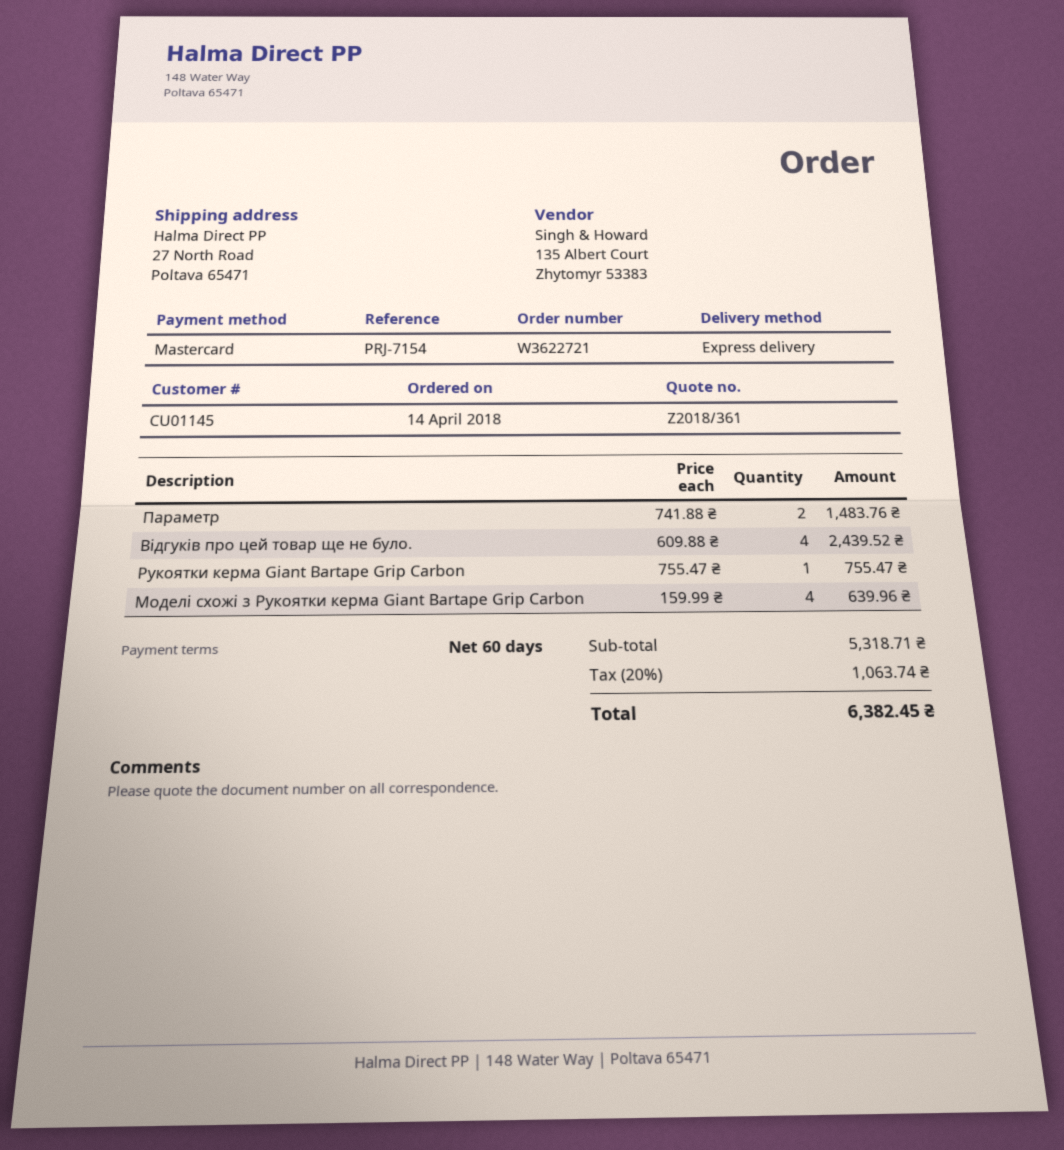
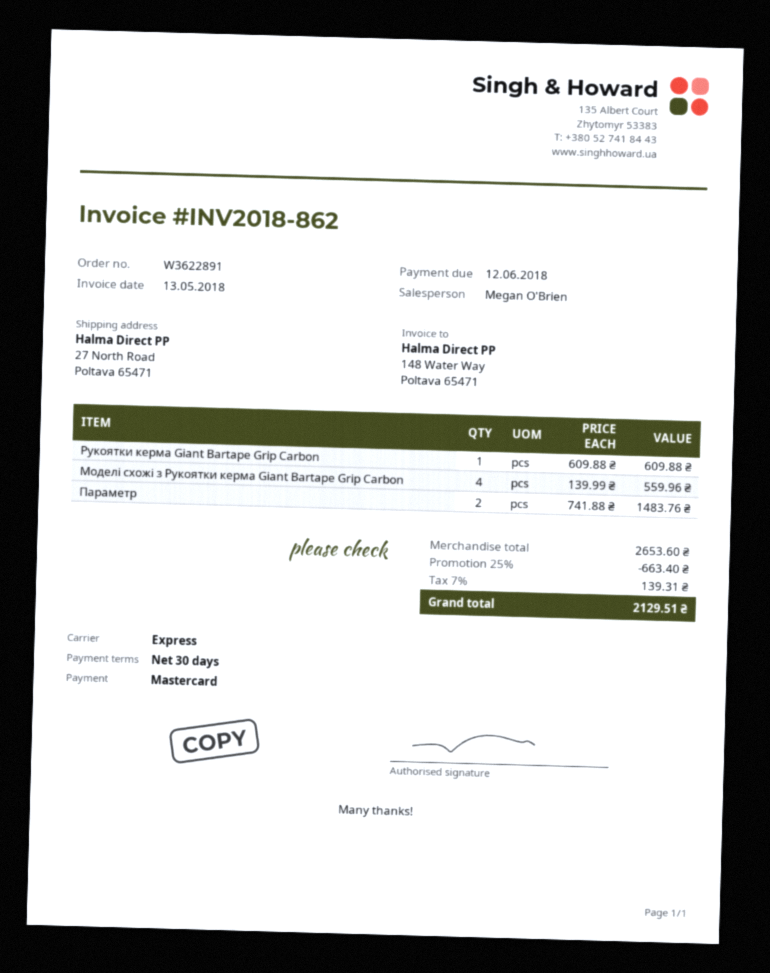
order number: W3622721 -> W3622891
payment terms: 60 days -> 30 days
Відгуків про цей товар ще не було.: 4 x 609.88 = 2439.52 -> none
Рукоятки керма Giant Bartape Grip Carbon: 1 x 755.47 = 755.47 -> 1 x 609.88 = 609.88
Моделі схожі з Рукоятки керма Giant Bartape Grip Carbon: 4 x 159.99 = 639.96 -> 4 x 139.99 = 559.96
subtotal: 5318.71 -> 2653.60
discount: none -> 25% = 663.40
tax: 20% = 1063.74 -> 7% = 139.31
total: 6382.45 -> 2129.51

